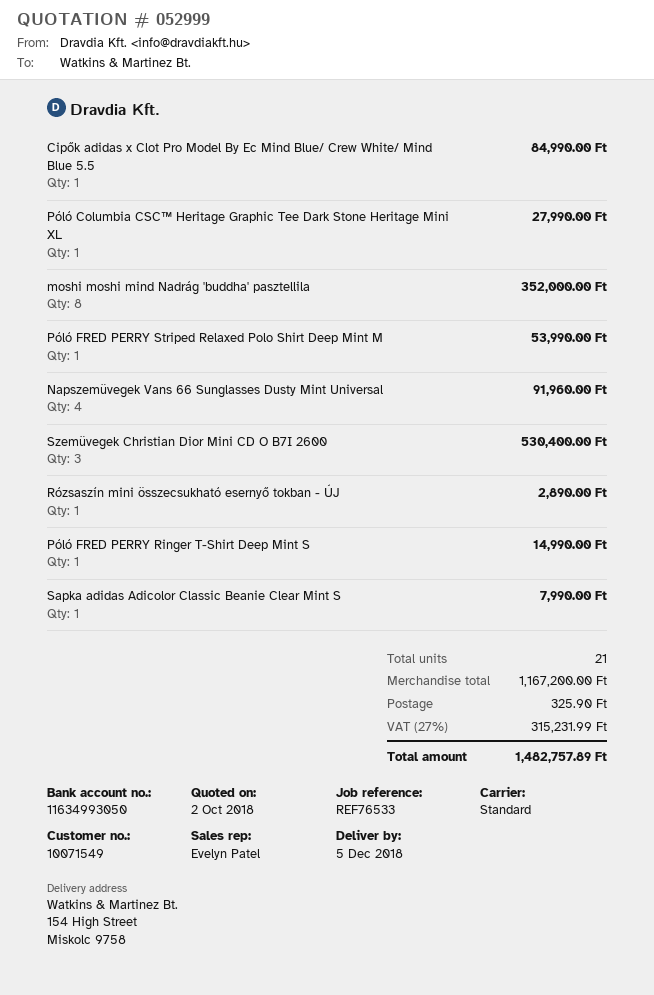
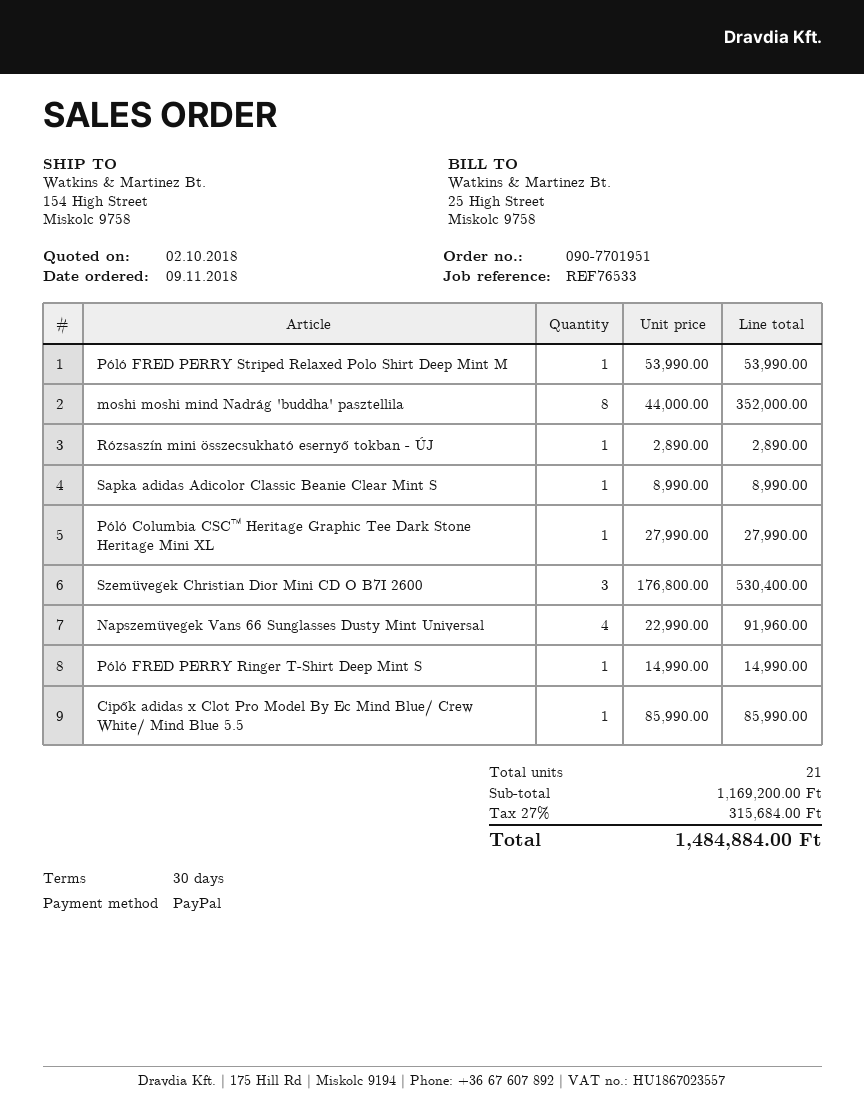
Cipők adidas x Clot Pro Model By Ec Mind Blue/ Crew White/ Mind Blue 5.5: 1 for 84990.00 -> 1 for 85990.00
Sapka adidas Adicolor Classic Beanie Clear Mint S: 1 for 7990.00 -> 1 for 8990.00
subtotal: 1167200.00 -> 1169200.00
shipping: 325.90 -> none
tax: 27% = 315231.99 -> 27% = 315684.00
total: 1482757.89 -> 1484884.00

